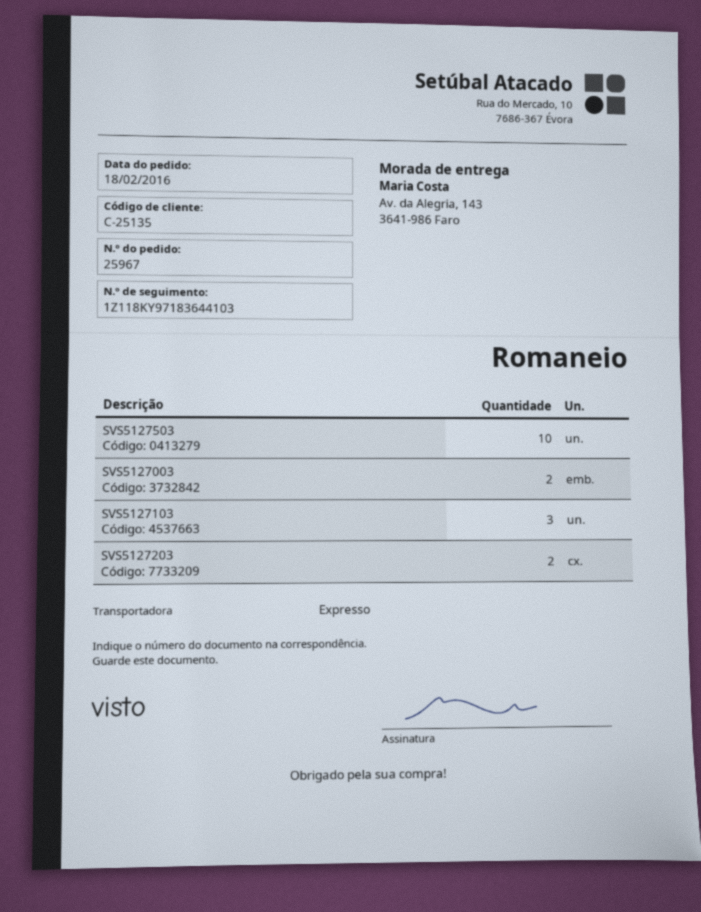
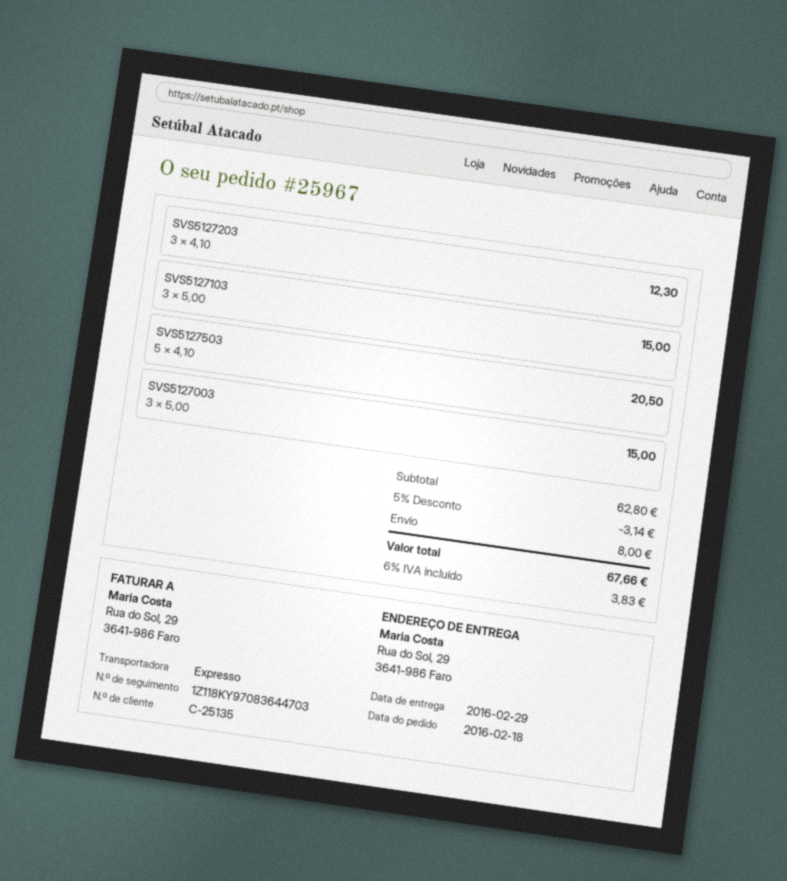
tracking number: 1Z118KY97183644103 -> 1Z118KY97083644703
ship to: Av. da Alegria, 143, 3641-986 Faro -> Rua do Sol, 29, 3641-986 Faro
SVS5127503: 10 -> 5
SVS5127003: 2 -> 3
SVS5127203: 2 -> 3

